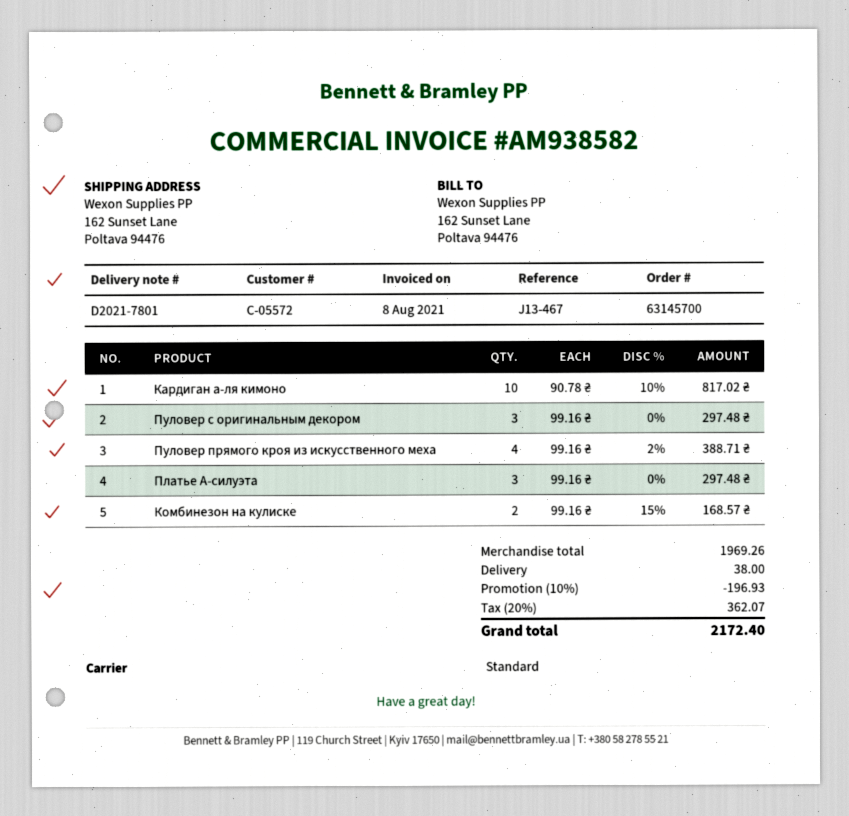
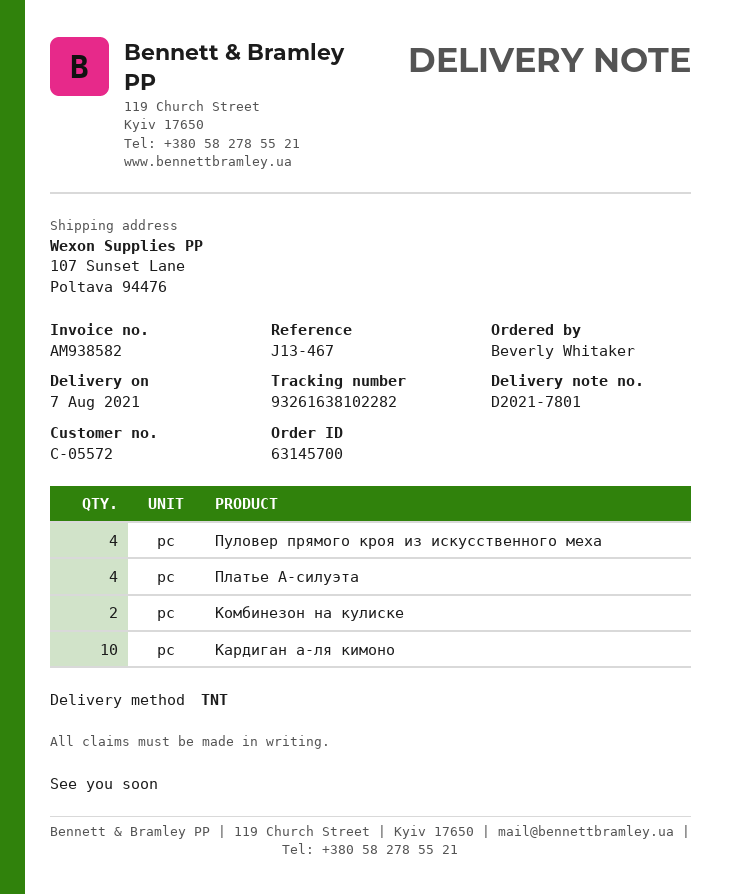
shipping method: standard -> TNT
ship to: 162 Sunset Lane, Poltava 94476 -> 107 Sunset Lane, Poltava 94476
Пуловер с оригинальным декором: 3 -> none
Платье А-силуэта: 3 -> 4

